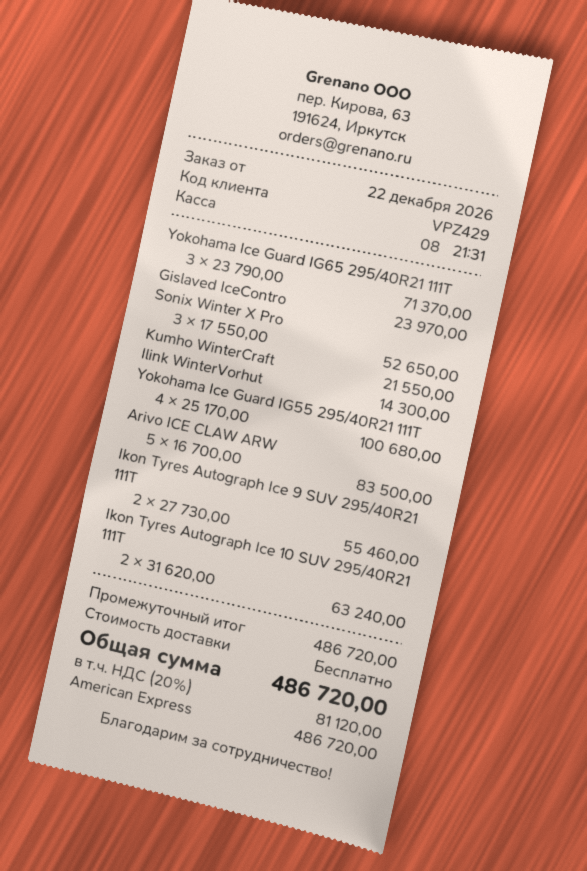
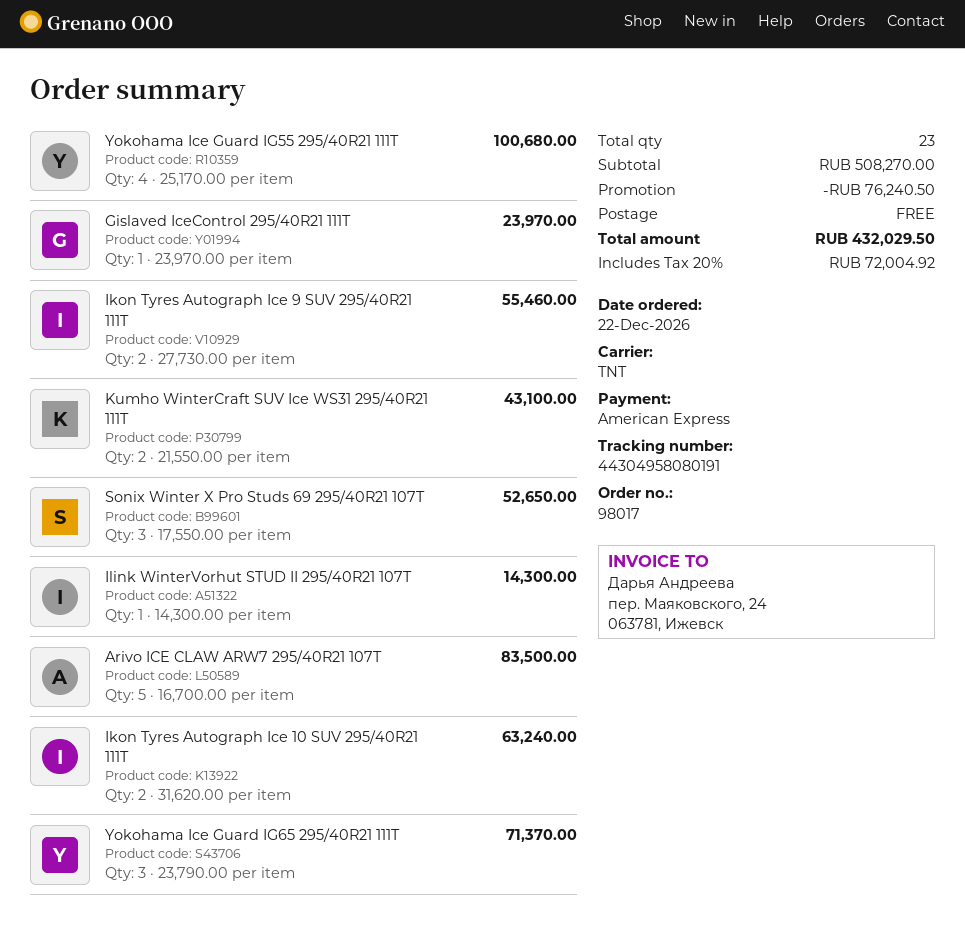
Kumho WinterCraft: 1 x 21550.00 = 21550.00 -> 2 x 21550.00 = 43100.00
subtotal: 486720.00 -> 508270.00
discount: none -> 76240.50
tax: 20% = 81120.00 -> 20% = 72004.92
total: 486720.00 -> 432029.50

